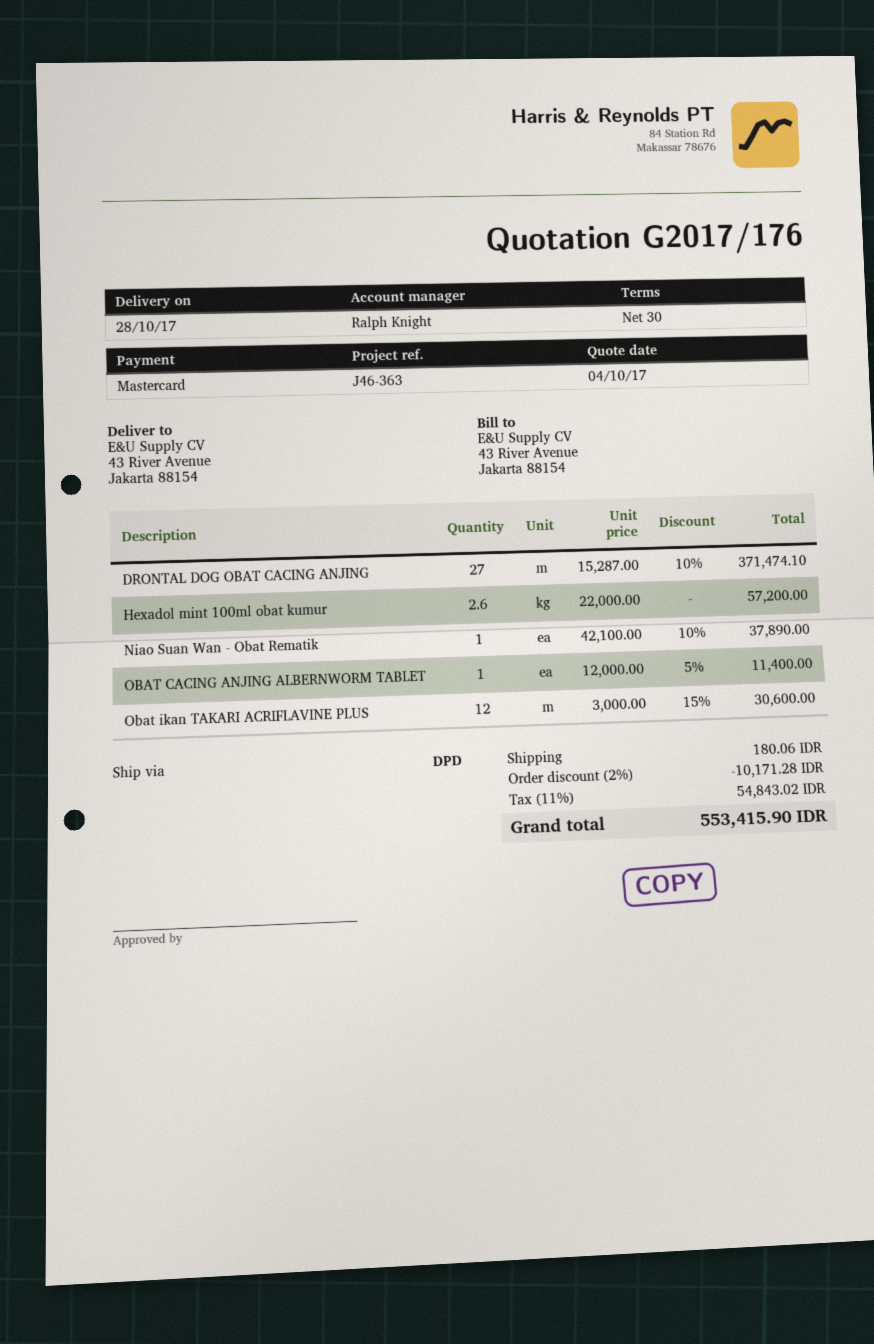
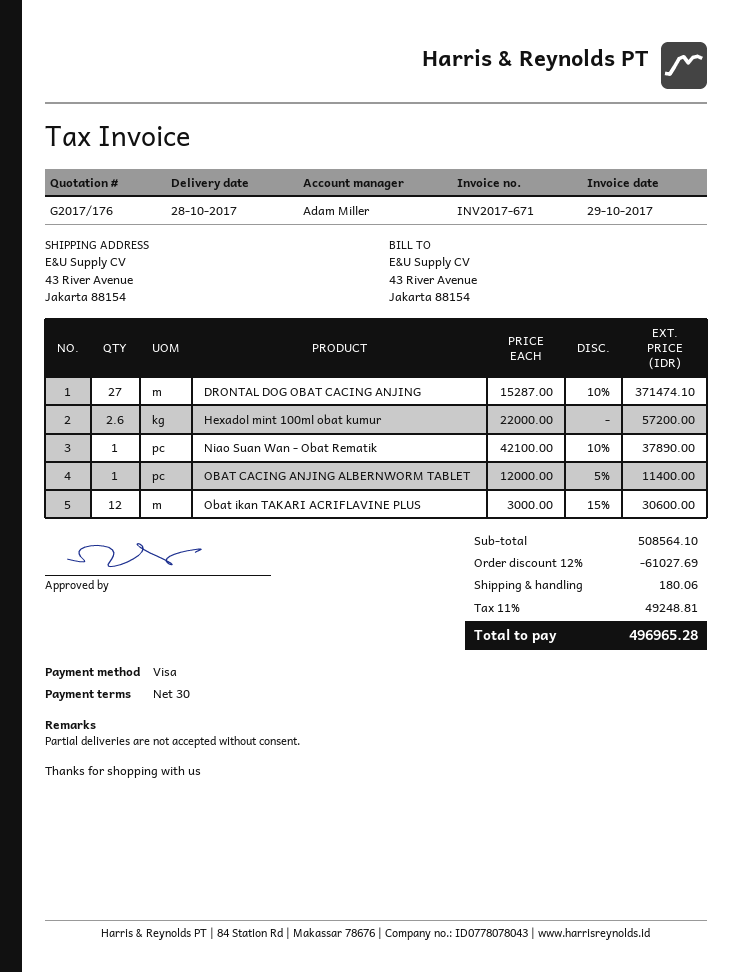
sales rep: Ralph Knight -> Adam Miller
payment method: Mastercard -> Visa
discount: 2% = 10171.28 -> 12% = 61027.69
tax: 11% = 54843.02 -> 11% = 49248.81
total: 553415.90 -> 496965.28

